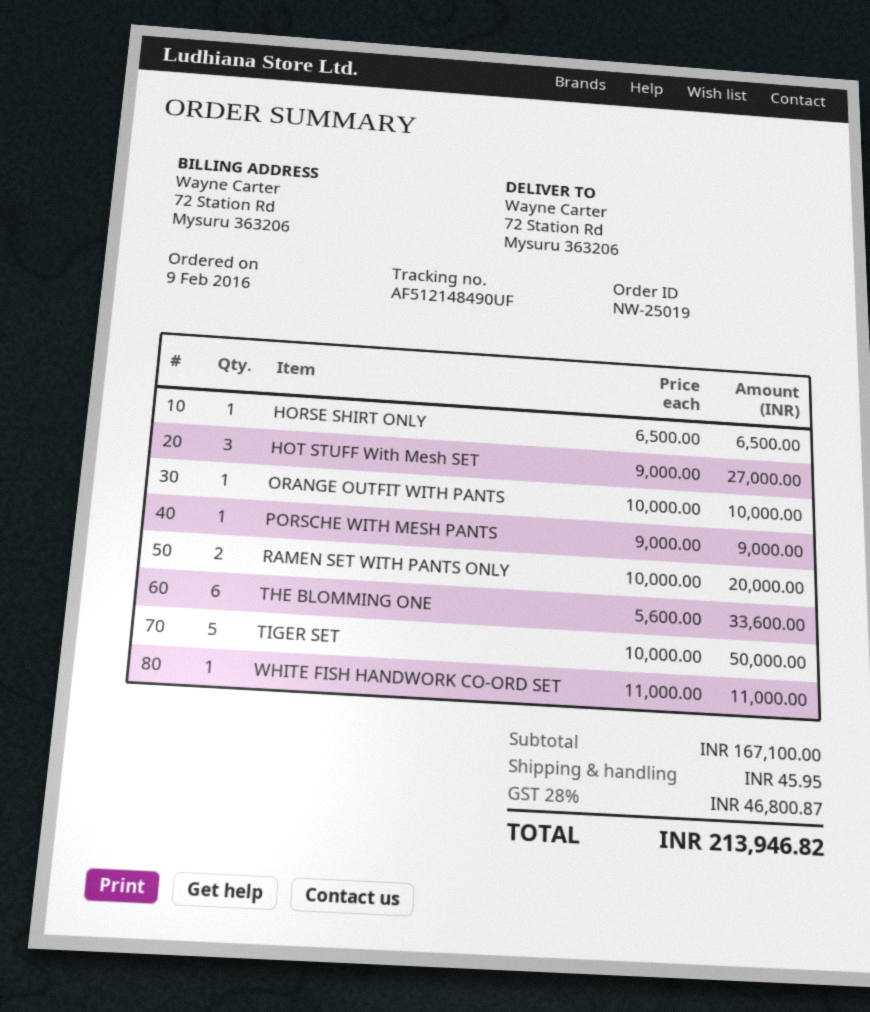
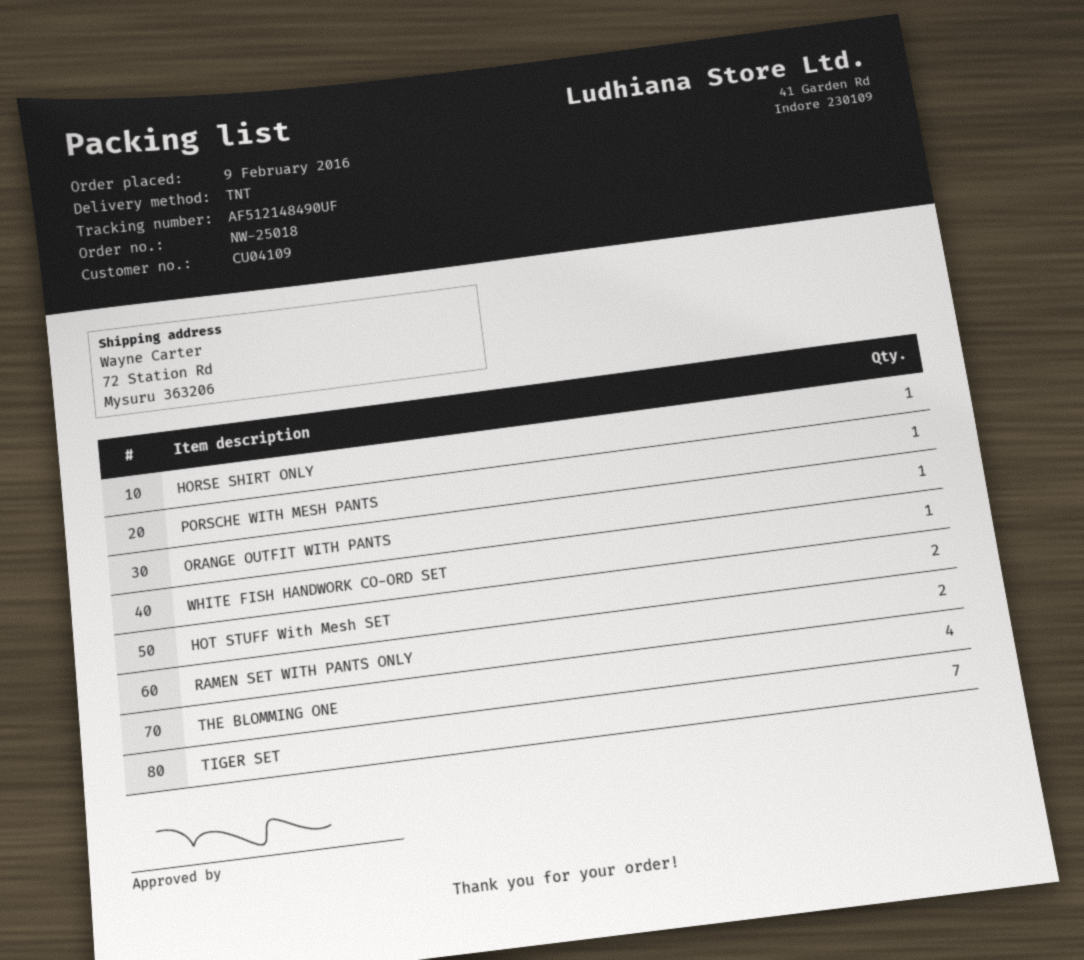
order number: NW-25019 -> NW-25018
HOT STUFF With Mesh SET: 3 -> 2
THE BLOMMING ONE: 6 -> 4
TIGER SET: 5 -> 7

